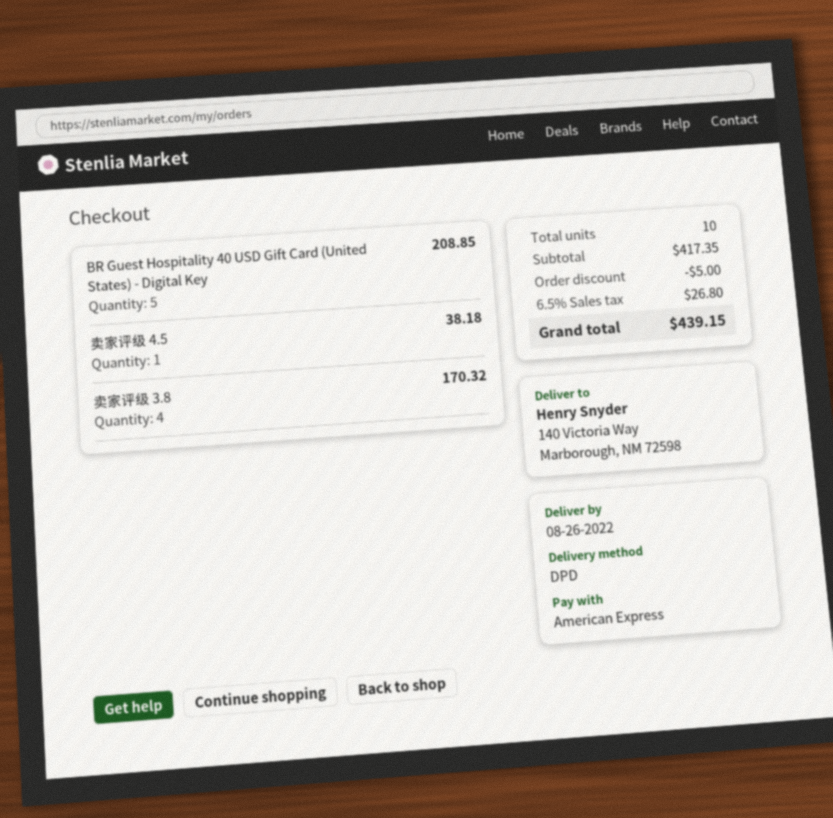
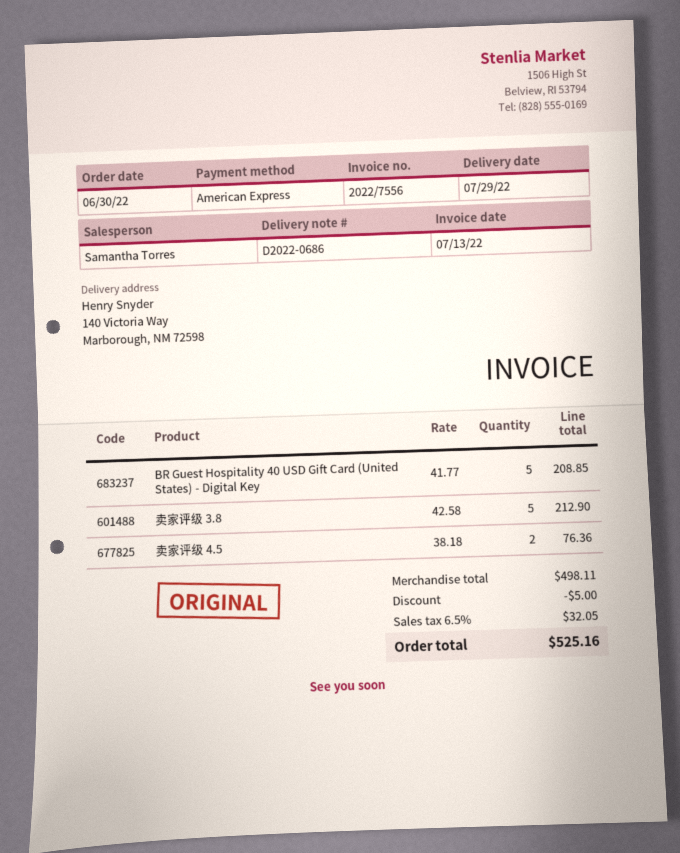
delivery date: 2022-08-26 -> 2022-07-29
卖家评级 4.5: 1 for 38.18 -> 2 for 76.36
卖家评级 3.8: 4 for 170.32 -> 5 for 212.90
subtotal: 417.35 -> 498.11
tax: 6.5% = 26.80 -> 6.5% = 32.05
total: 439.15 -> 525.16

